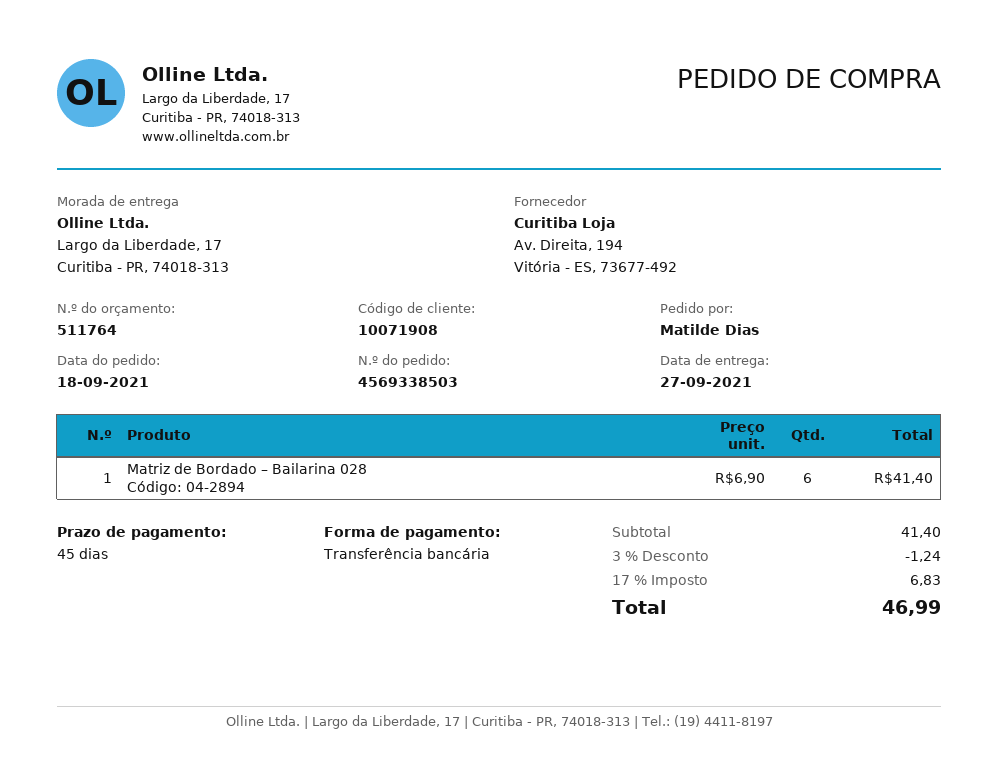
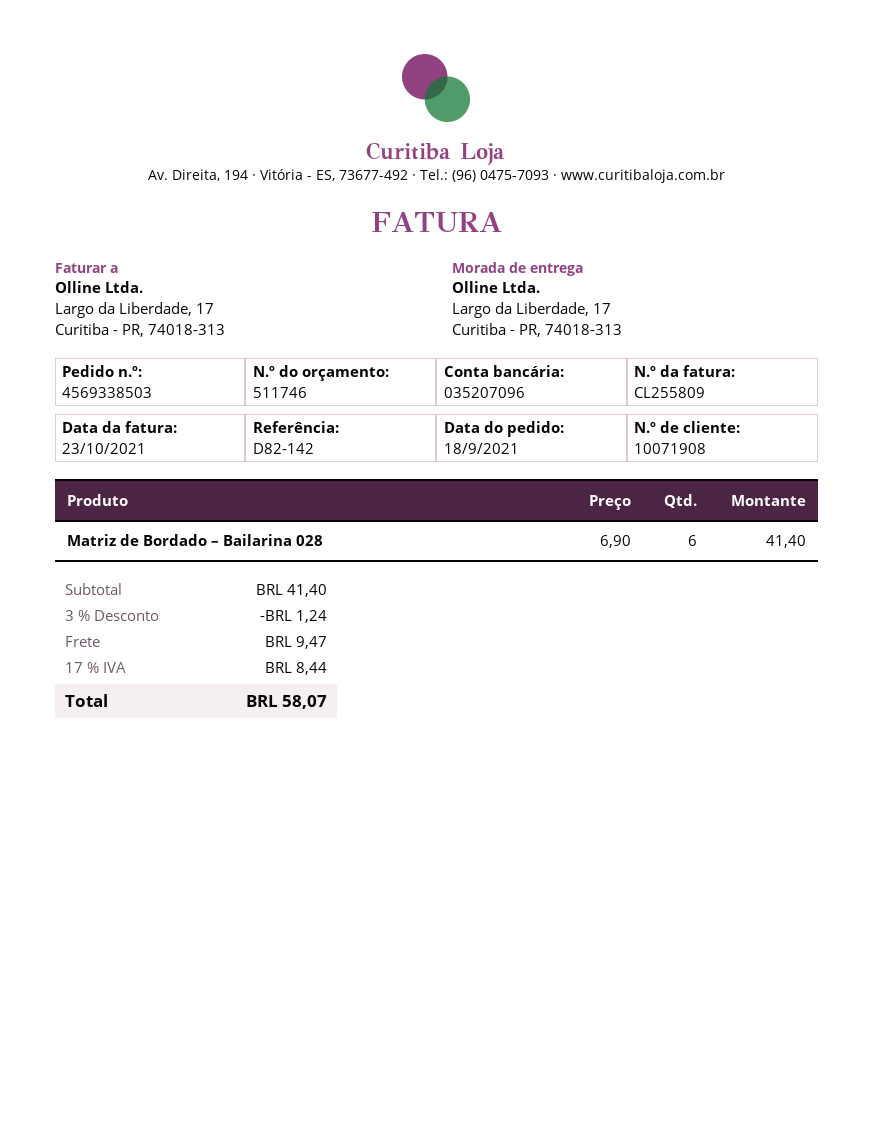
quote number: 511764 -> 511746
shipping: none -> 9.47
tax: 17% = 6.83 -> 17% = 8.44
total: 46.99 -> 58.07

